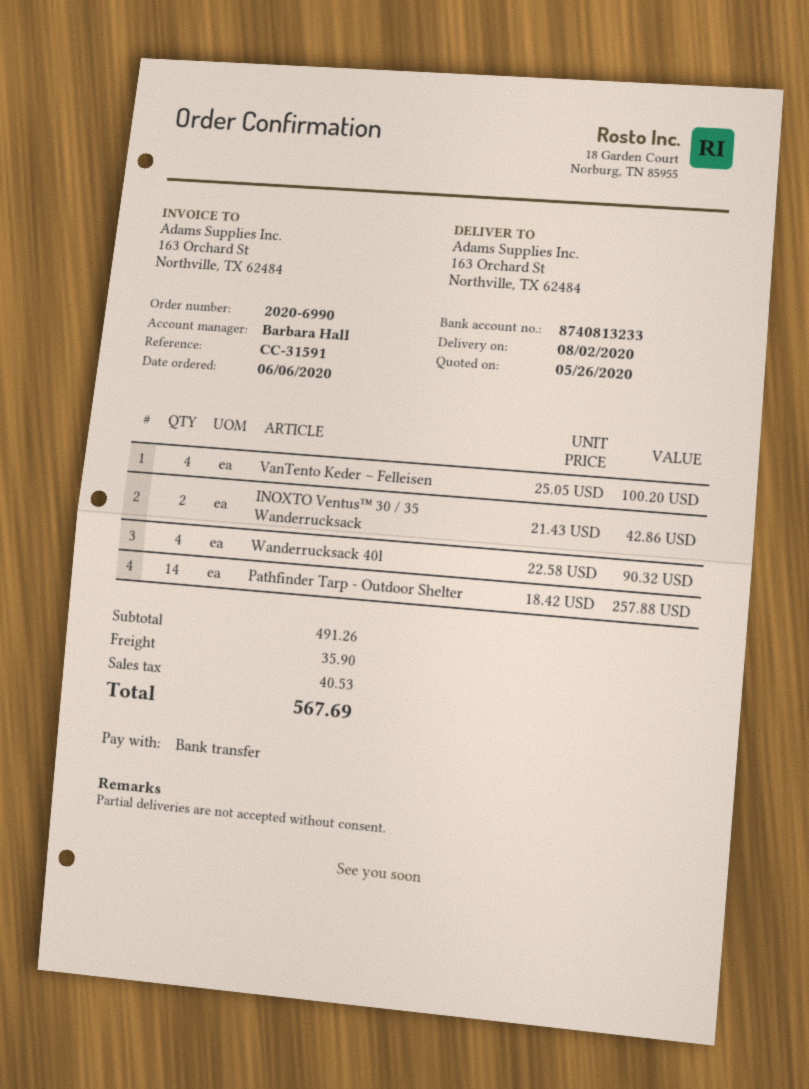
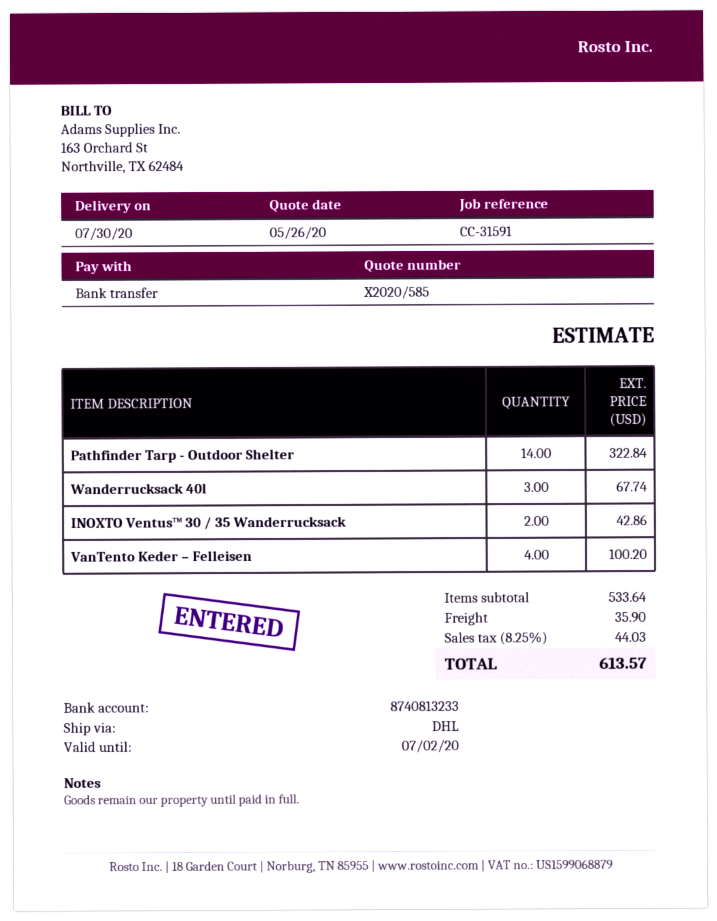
delivery date: 2020-08-02 -> 2020-07-30
Wanderrucksack 40l: 4 for 90.32 -> 3 for 67.74
Pathfinder Tarp - Outdoor Shelter: 14 for 257.88 -> 14 for 322.84
subtotal: 491.26 -> 533.64
tax: 40.53 -> 44.03
total: 567.69 -> 613.57

